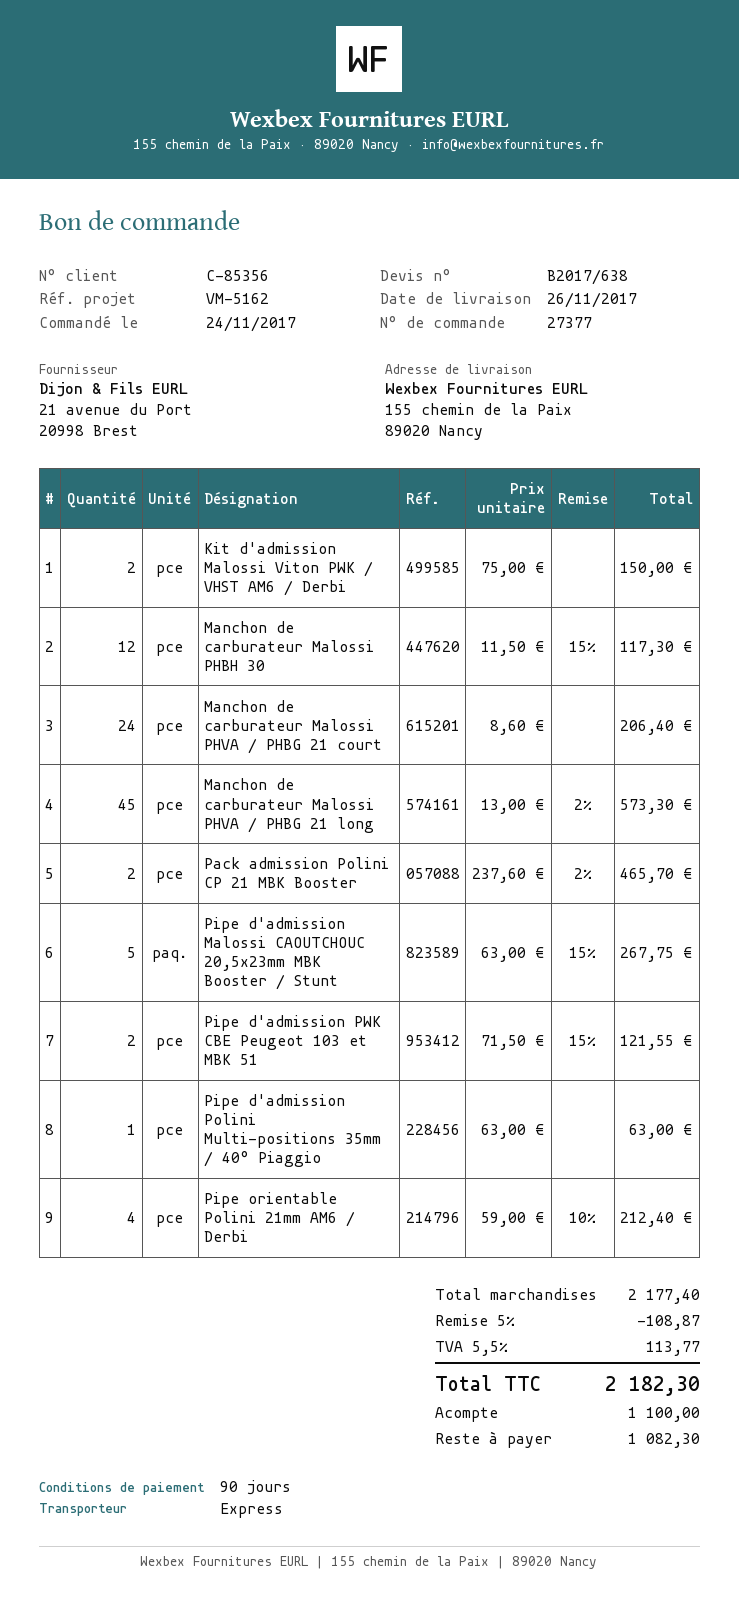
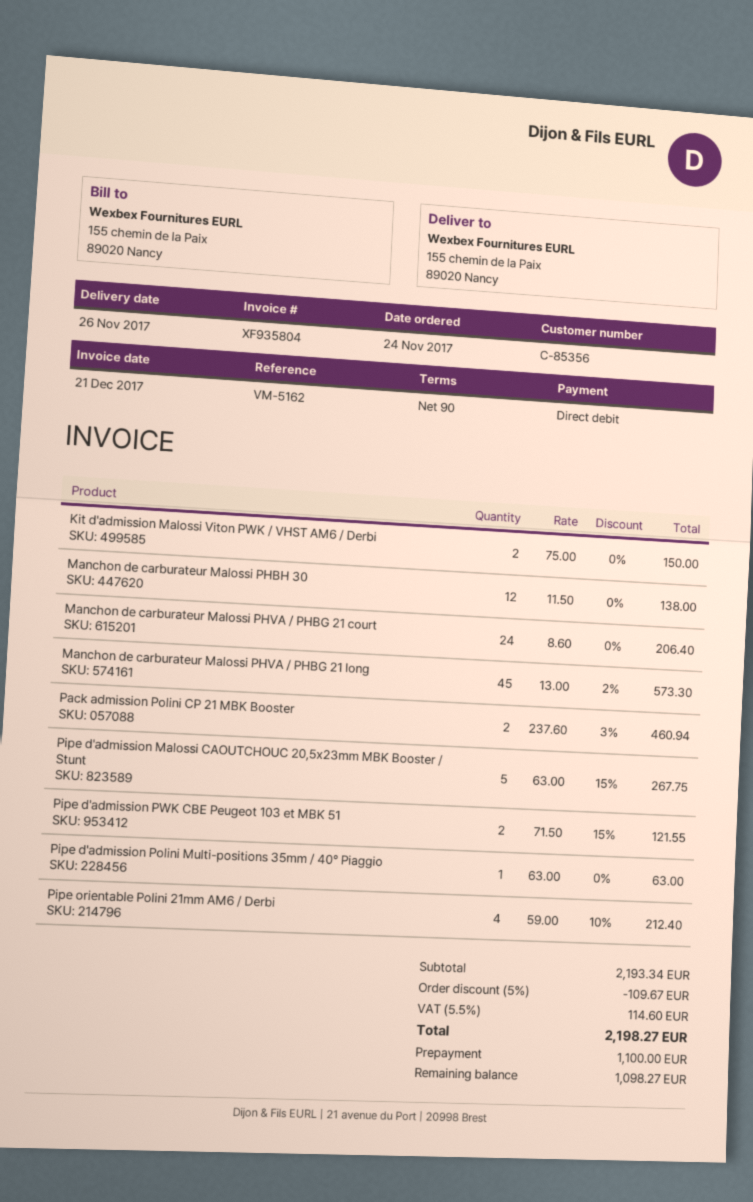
Manchon de carburateur Malossi PHBH 30: 12 x 11.50 - 15% = 117.30 -> 12 x 11.50 = 138.00
Pack admission Polini CP 21 MBK Booster: 2 x 237.60 - 2% = 465.70 -> 2 x 237.60 - 3% = 460.94
subtotal: 2177.40 -> 2193.34
discount: 5% = 108.87 -> 5% = 109.67
tax: 5.5% = 113.77 -> 5.5% = 114.60
total: 2182.30 -> 2198.27
balance: 1082.30 -> 1098.27

